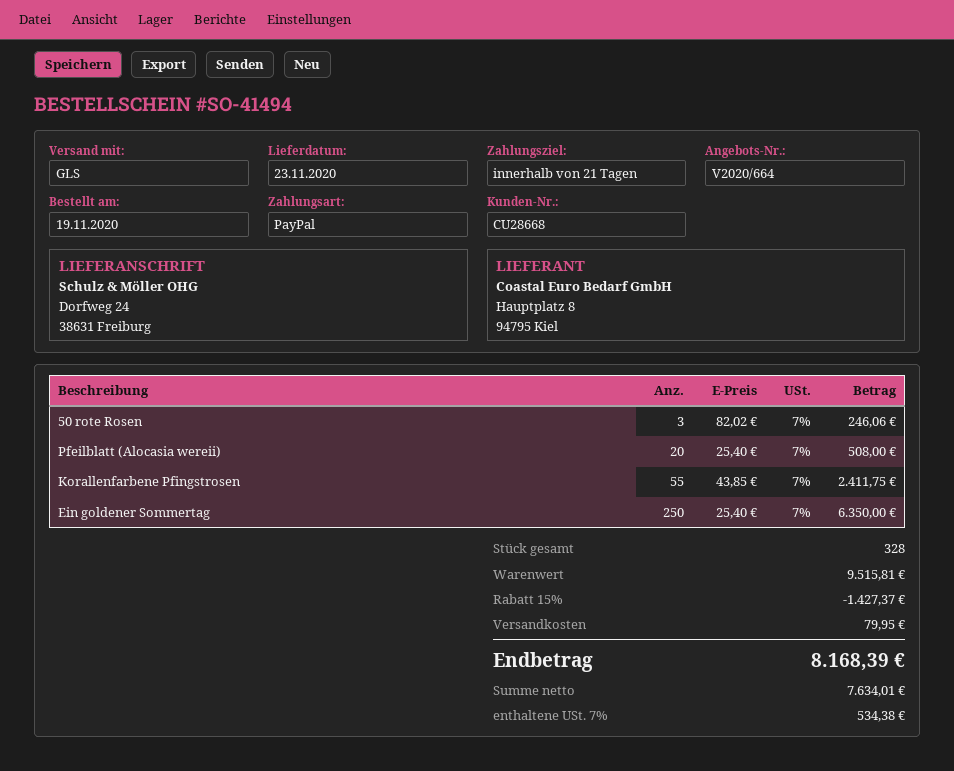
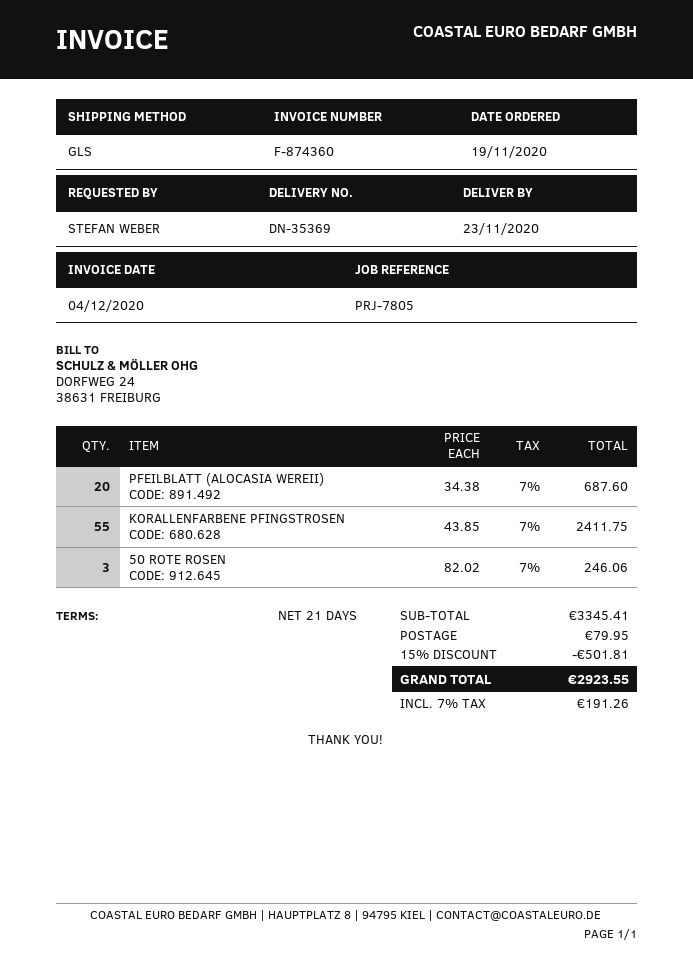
Pfeilblatt (Alocasia wereii): 20 x 25.40 = 508.00 -> 20 x 34.38 = 687.60
Ein goldener Sommertag: 250 x 25.40 = 6350.00 -> none
subtotal: 9515.81 -> 3345.41
discount: 15% = 1427.37 -> 15% = 501.81
tax: 7% = 534.38 -> 7% = 191.26
total: 8168.39 -> 2923.55

